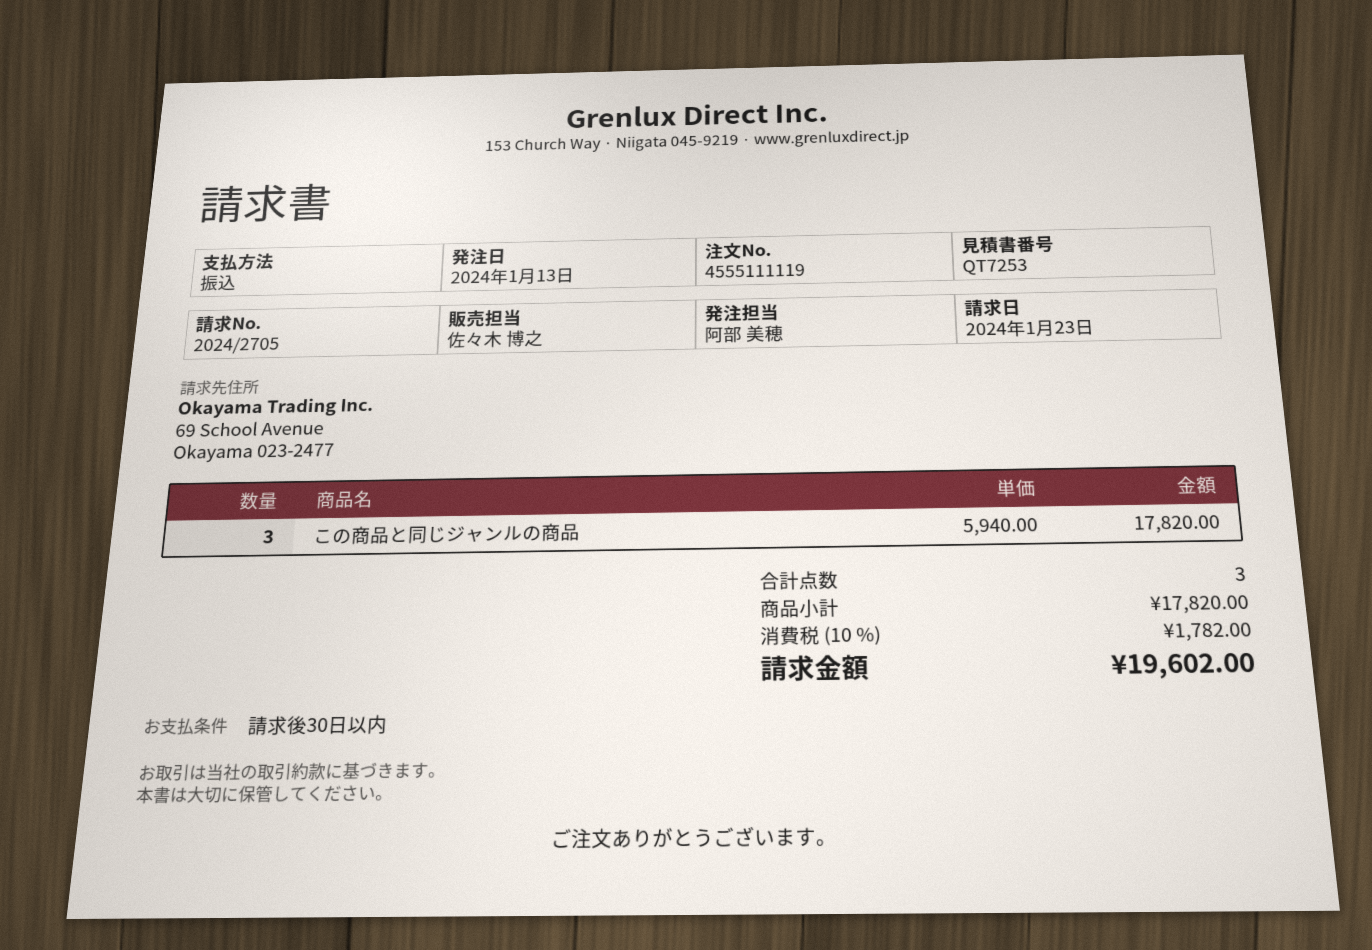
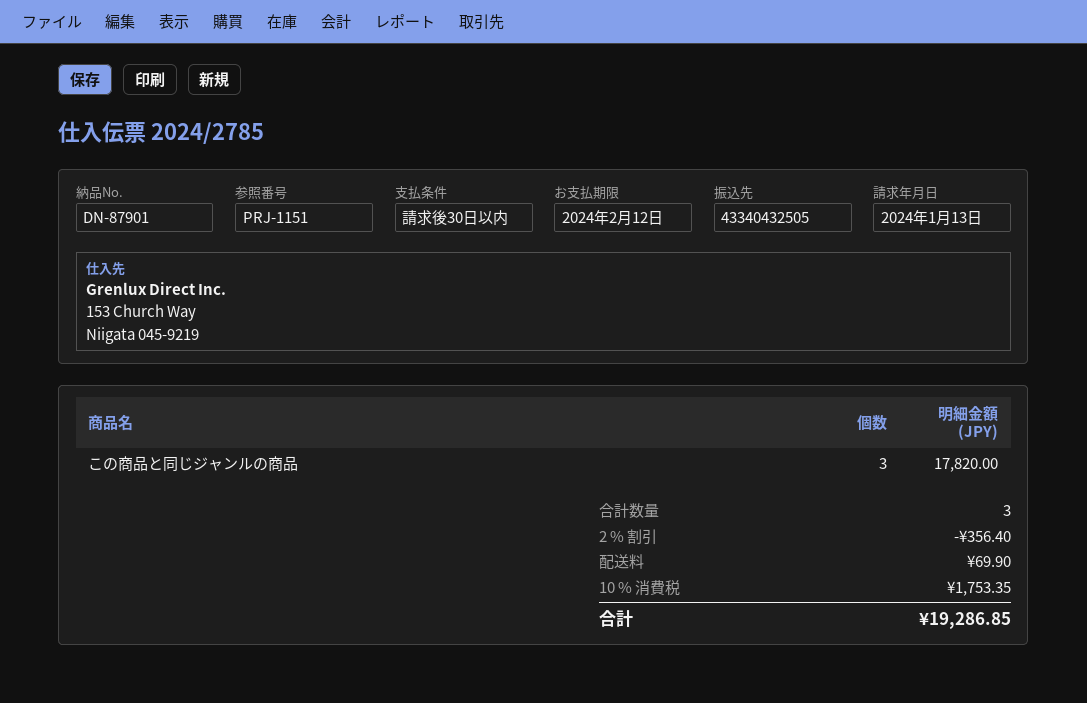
invoice number: 2024/2705 -> 2024/2785
invoice date: 2024-01-23 -> 2024-01-13
discount: none -> 2% = 356.40
shipping: none -> 69.90
tax: 10% = 1782.00 -> 10% = 1753.35
total: 19602.00 -> 19286.85

